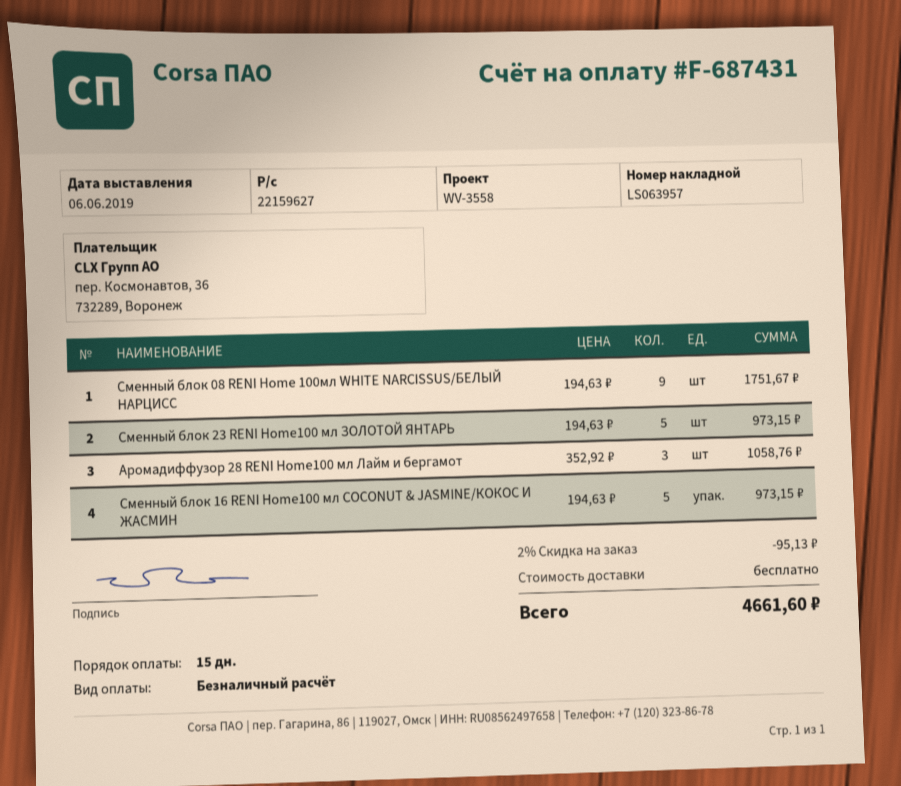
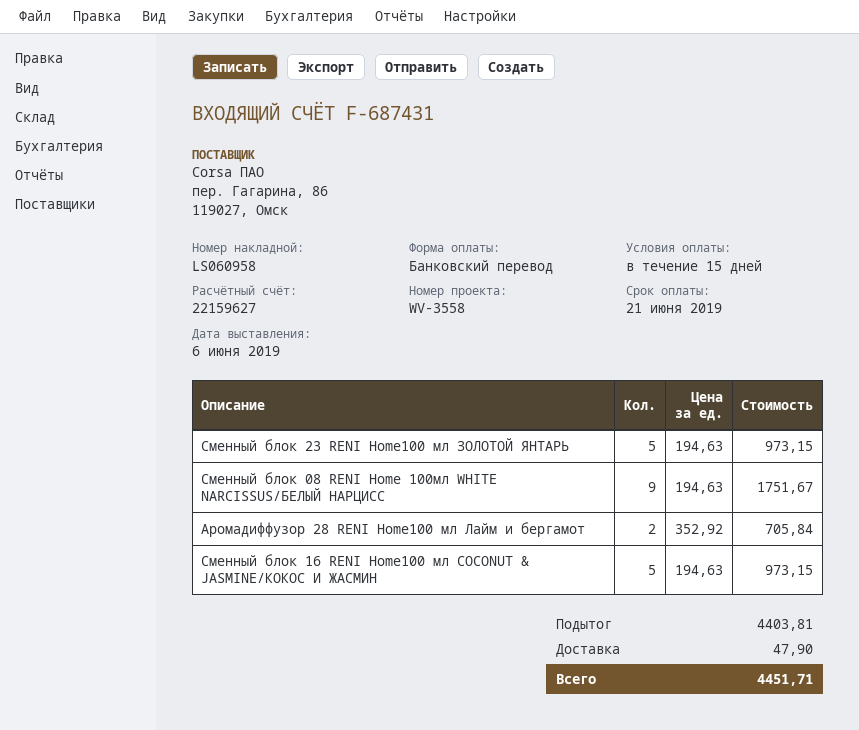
delivery note number: LS063957 -> LS060958
Аромадиффузор 28 RENI Home100 мл Лайм и бергамот: 3 x 352.92 = 1058.76 -> 2 x 352.92 = 705.84
discount: 2% = 95.13 -> none
shipping: 0.00 -> 47.90
total: 4661.60 -> 4451.71

